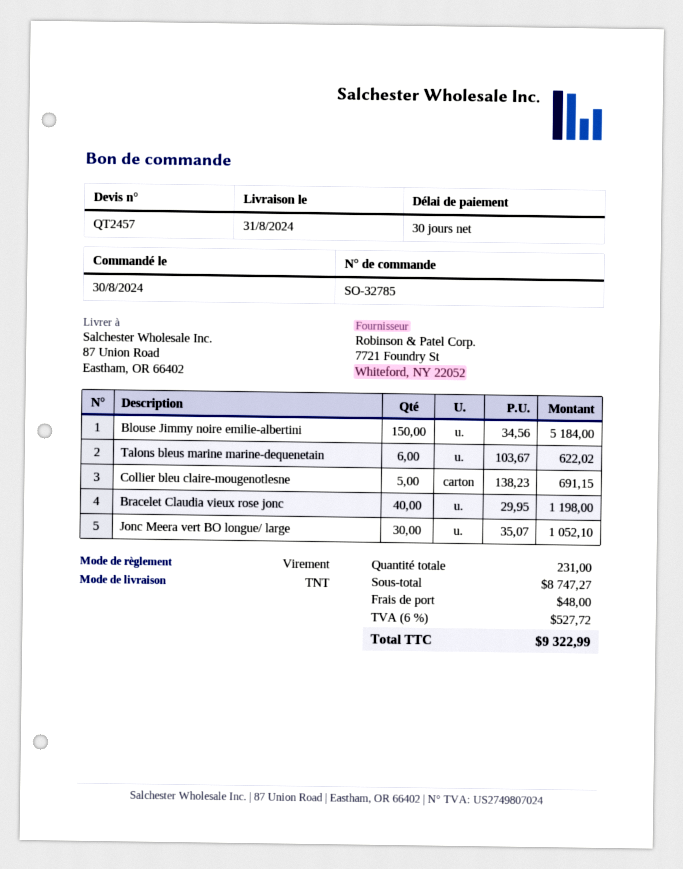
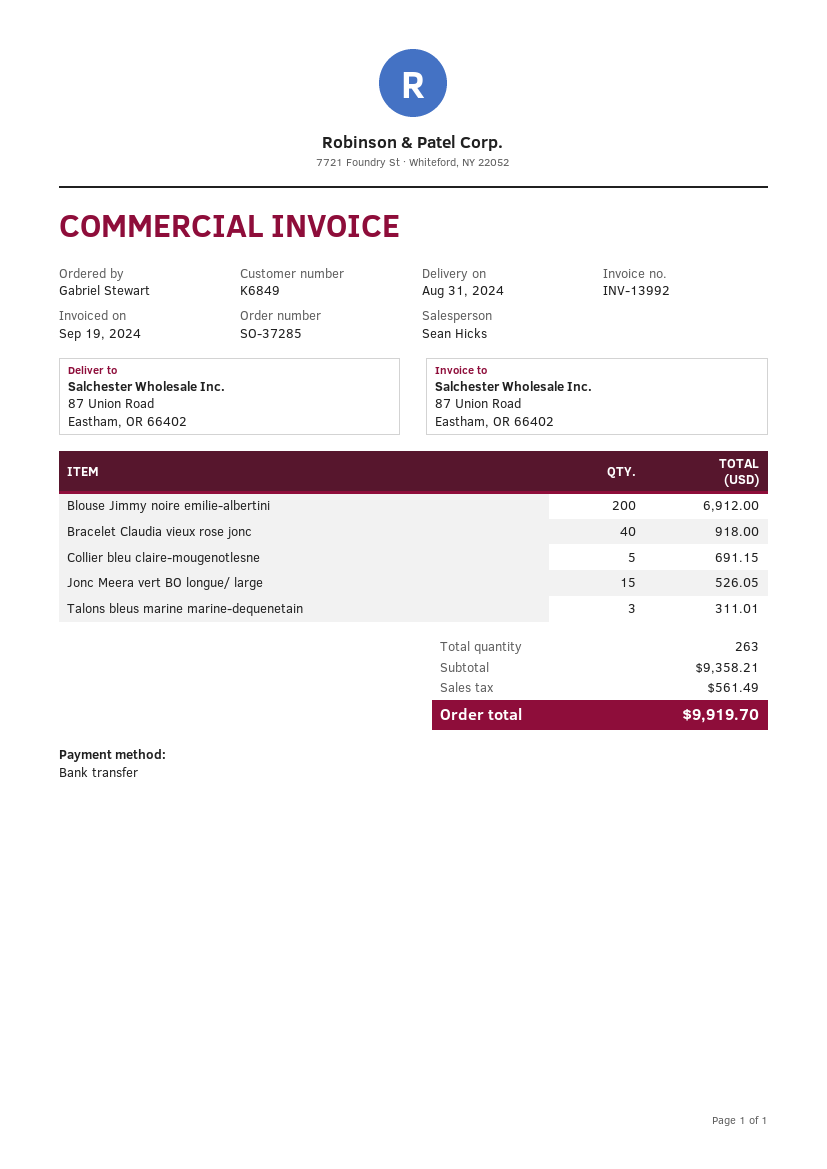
order number: SO-32785 -> SO-37285
Blouse Jimmy noire emilie-albertini: 150 for 5184.00 -> 200 for 6912.00
Talons bleus marine marine-dequenetain: 6 for 622.02 -> 3 for 311.01
Bracelet Claudia vieux rose jonc: 40 for 1198.00 -> 40 for 918.00
Jonc Meera vert BO longue/ large: 30 for 1052.10 -> 15 for 526.05
total quantity: 231 -> 263
subtotal: 8747.27 -> 9358.21
shipping: 48.00 -> none
tax: 527.72 -> 561.49
total: 9322.99 -> 9919.70

